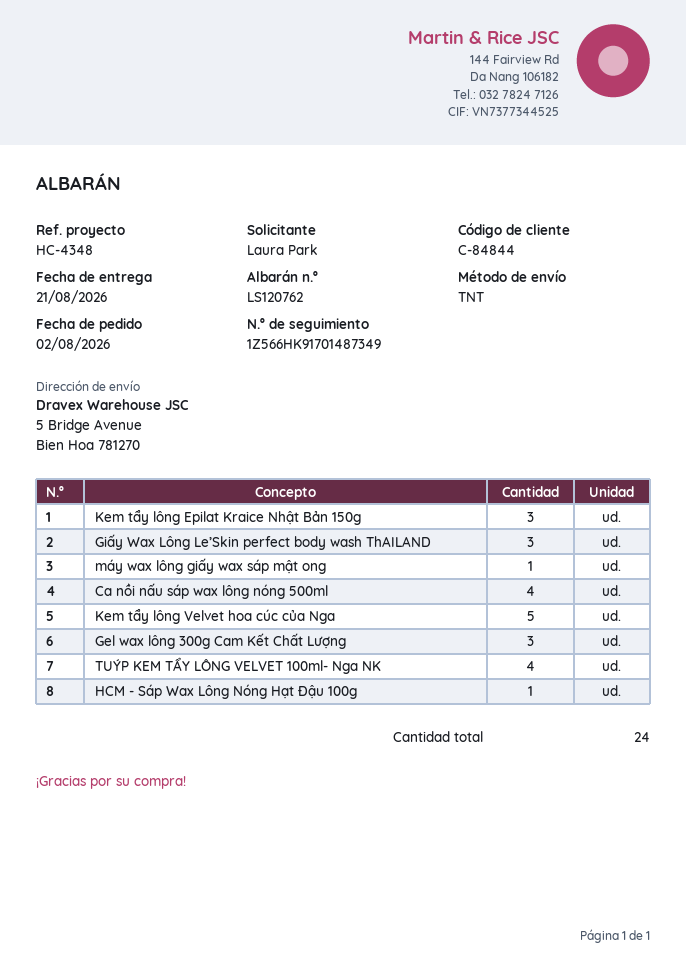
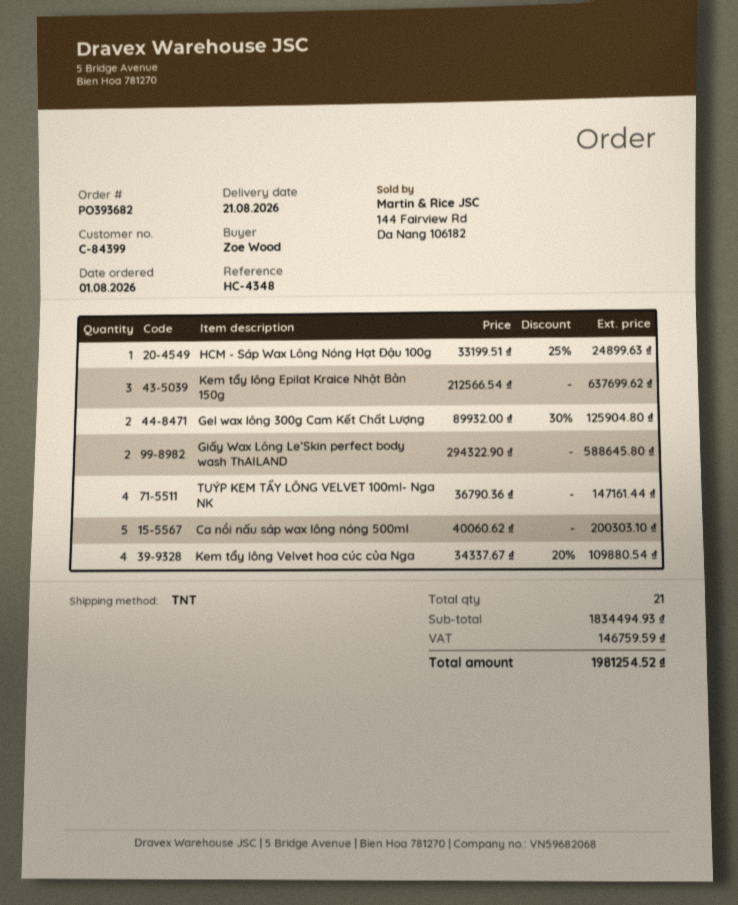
order date: 2026-08-02 -> 2026-08-01
customer number: C-84844 -> C-84399
ordered by: Laura Park -> Zoe Wood
Giấy Wax Lông Le’Skin perfect body wash ThAILAND: 3 -> 2
máy wax lông giấy wax sáp mật ong: 1 -> none
Ca nồi nấu sáp wax lông nóng 500ml: 4 -> 5
Kem tẩy lông Velvet hoa cúc của Nga: 5 -> 4
Gel wax lông 300g Cam Kết Chất Lượng: 3 -> 2
total quantity: 24 -> 21

